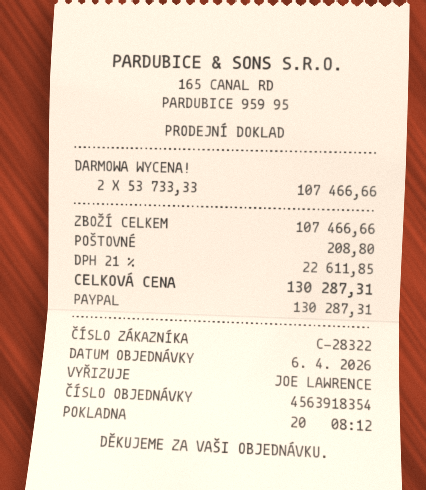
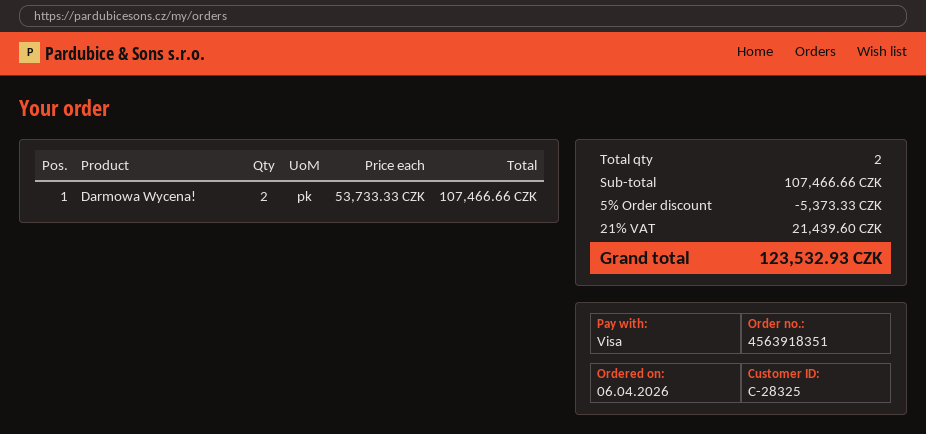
order number: 4563918354 -> 4563918351
customer number: C-28322 -> C-28325
payment method: PayPal -> Visa
discount: none -> 5% = 5373.33
shipping: 208.80 -> none
tax: 21% = 22611.85 -> 21% = 21439.60
total: 130287.31 -> 123532.93

